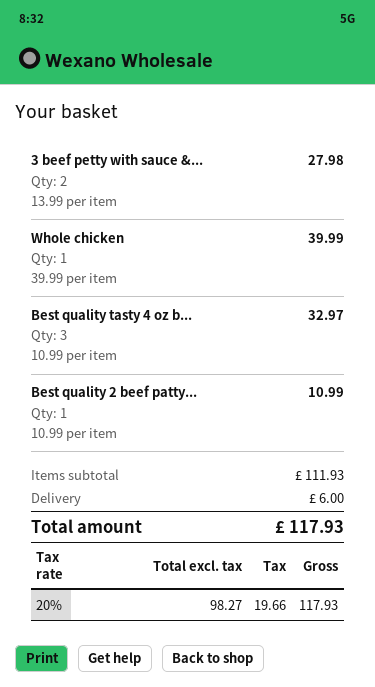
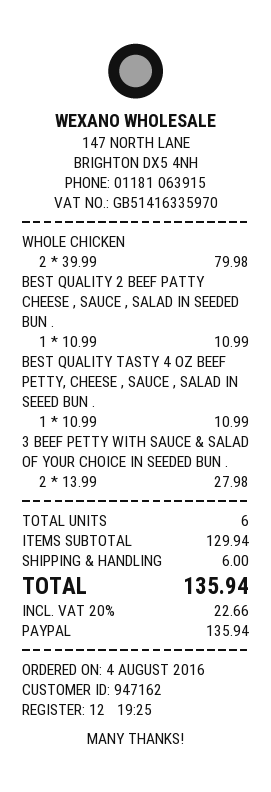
Whole chicken: 1 x 39.99 = 39.99 -> 2 x 39.99 = 79.98
Best quality tasty 4 oz b...: 3 x 10.99 = 32.97 -> 1 x 10.99 = 10.99
subtotal: 111.93 -> 129.94
tax: 20% = 19.66 -> 20% = 22.66
total: 117.93 -> 135.94

